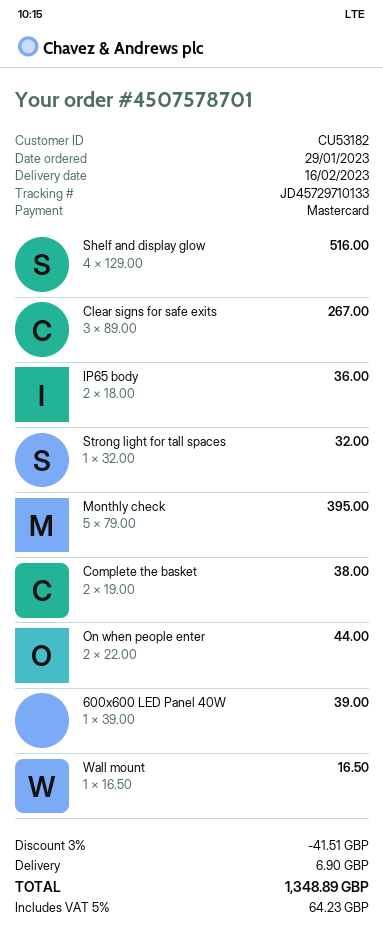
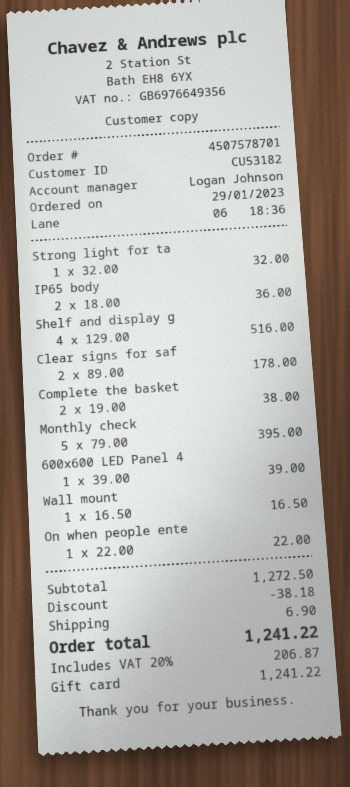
payment method: Mastercard -> gift card
Clear signs for safe exits: 3 x 89.00 = 267.00 -> 2 x 89.00 = 178.00
On when people enter: 2 x 22.00 = 44.00 -> 1 x 22.00 = 22.00
discount: 41.51 -> 38.18
tax: 5% = 64.23 -> 20% = 206.87
total: 1348.89 -> 1241.22

